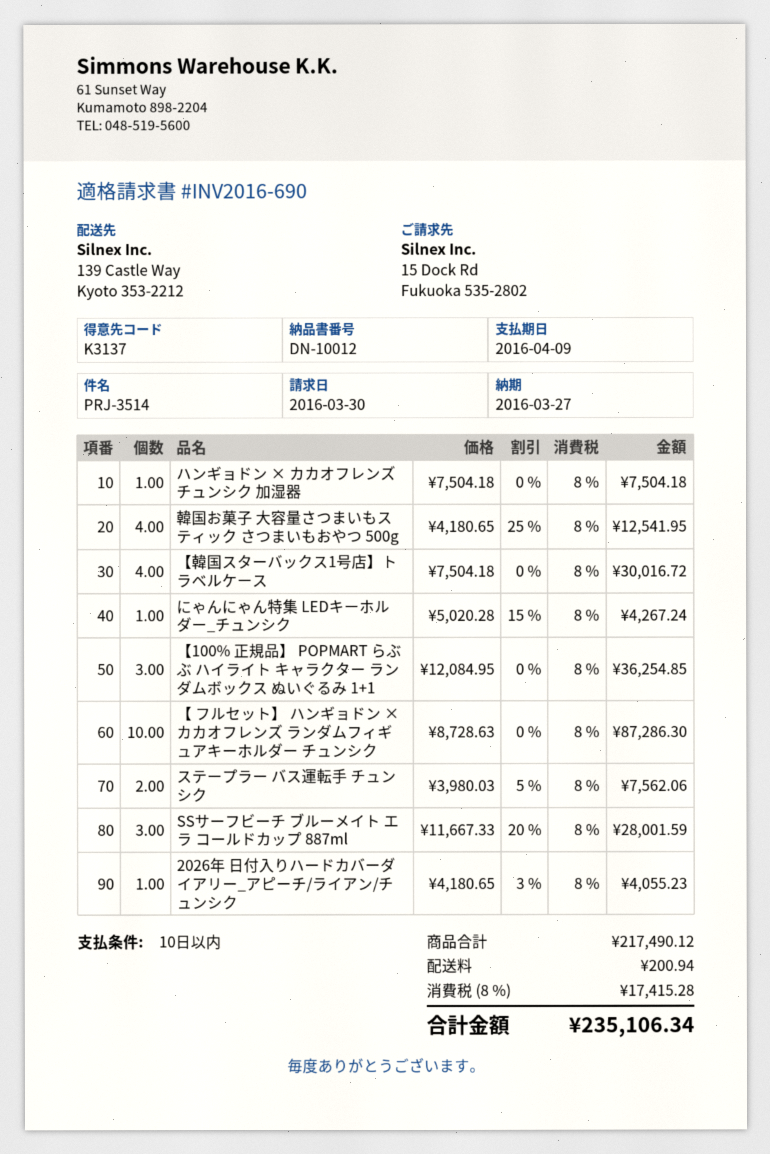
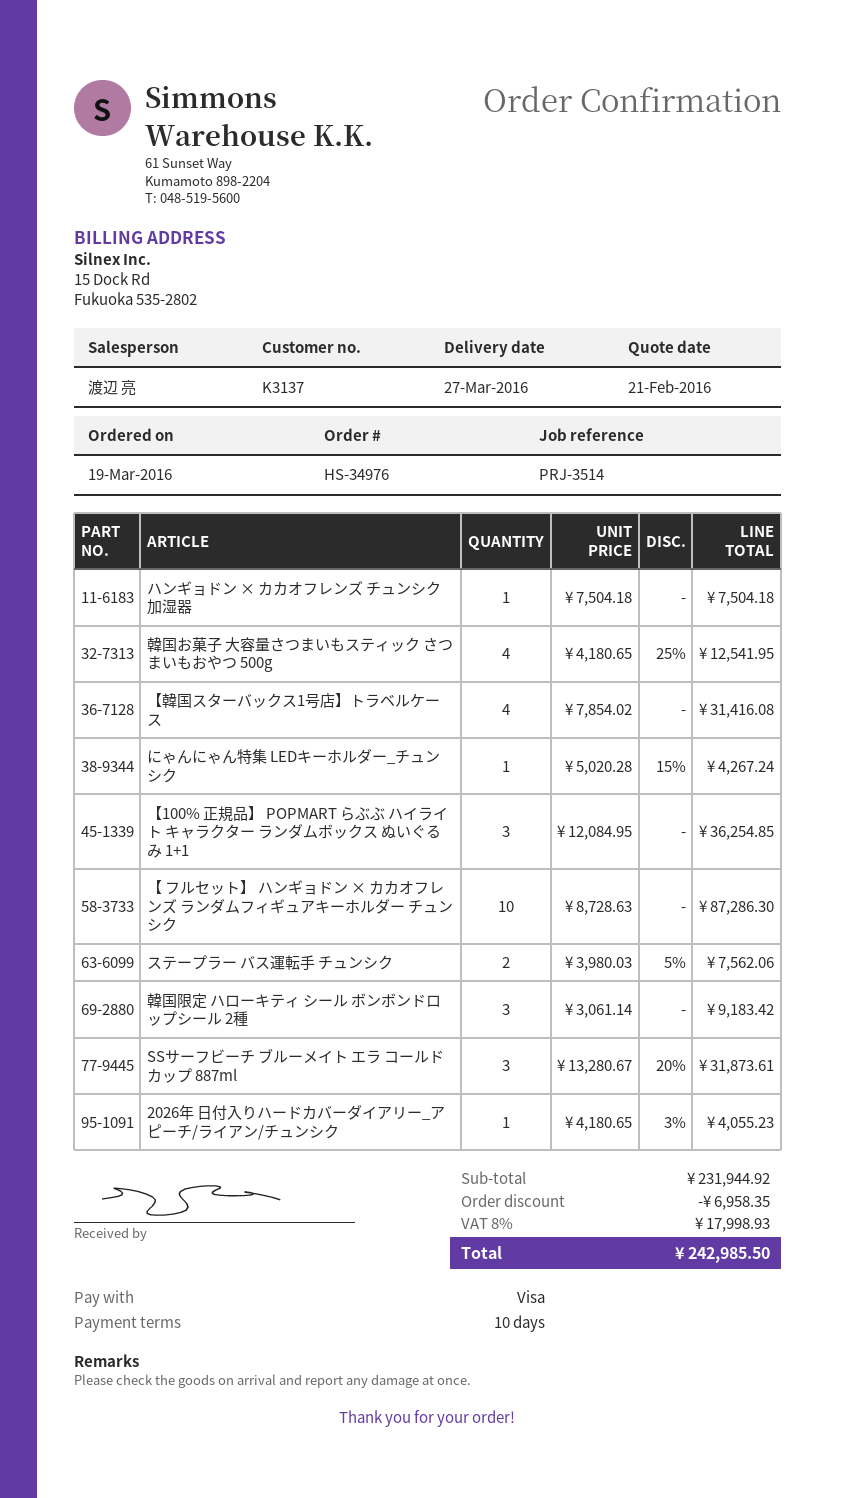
【韓国スターバックス1号店】トラベルケース: 4 x 7504.18 = 30016.72 -> 4 x 7854.02 = 31416.08
SSサーフビーチ ブルーメイト エラ コールドカップ 887ml: 3 x 11667.33 - 20% = 28001.59 -> 3 x 13280.67 - 20% = 31873.61
韓国限定 ハローキティ シール ボンボンドロップシール 2種: none -> 3 x 3061.14 = 9183.42
subtotal: 217490.12 -> 231944.92
discount: none -> 6958.35
shipping: 200.94 -> none
tax: 8% = 17415.28 -> 8% = 17998.93
total: 235106.34 -> 242985.50

